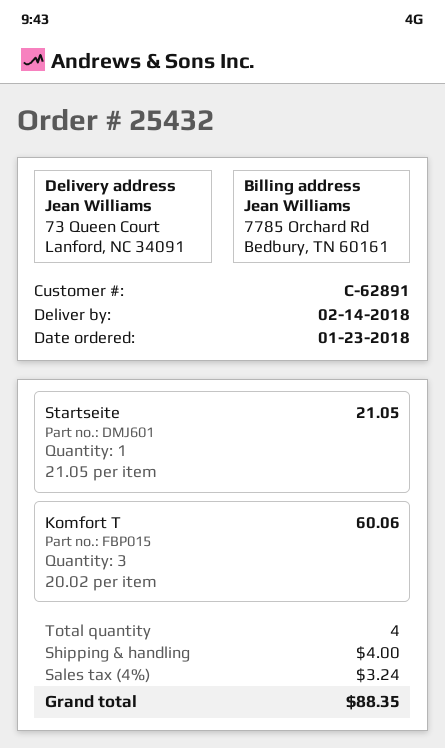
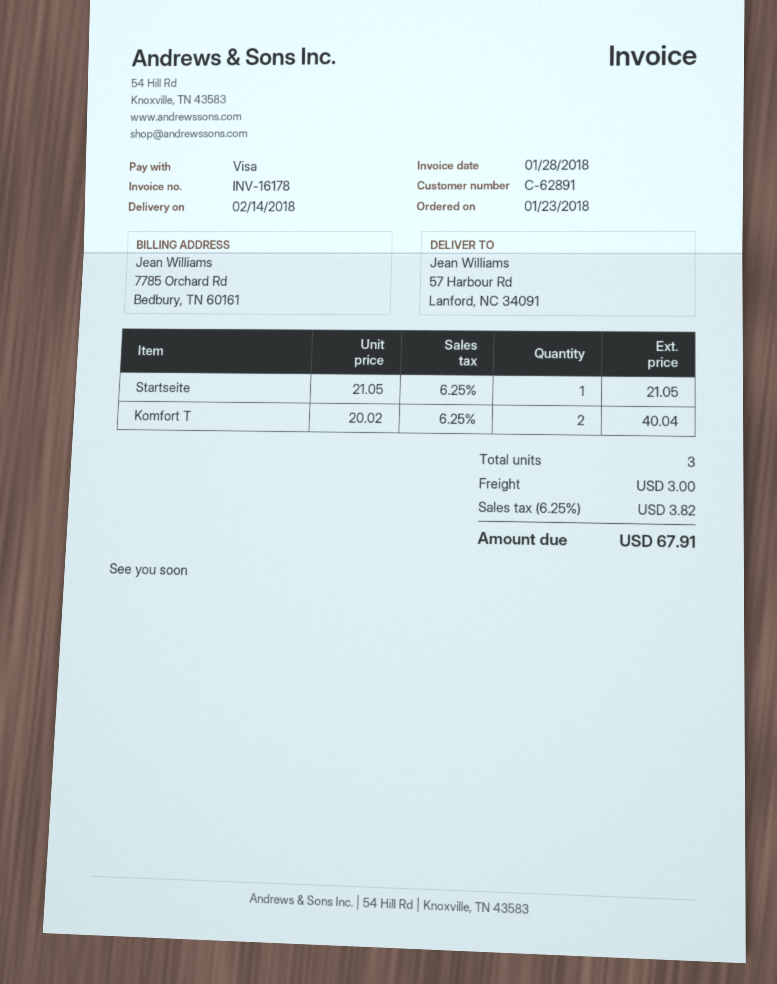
ship to: 73 Queen Court, Lanford, NC 34091 -> 57 Harbour Rd, Lanford, NC 34091
Komfort T: 3 x 20.02 = 60.06 -> 2 x 20.02 = 40.04
total quantity: 4 -> 3
shipping: 4.00 -> 3.00
tax: 4% = 3.24 -> 6.25% = 3.82
total: 88.35 -> 67.91

